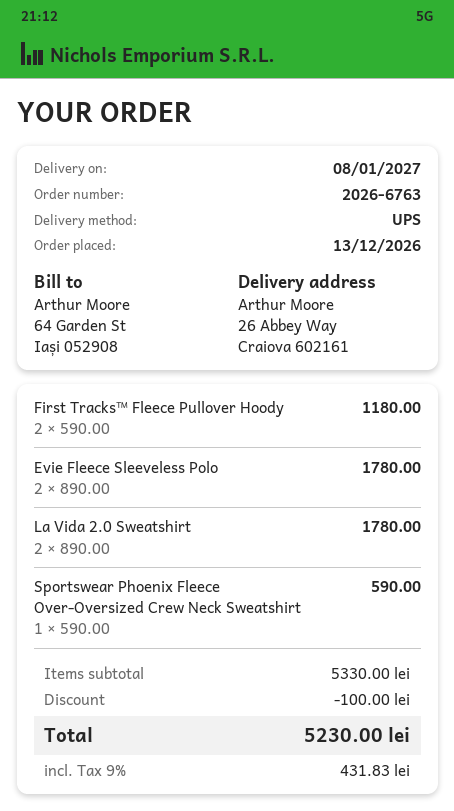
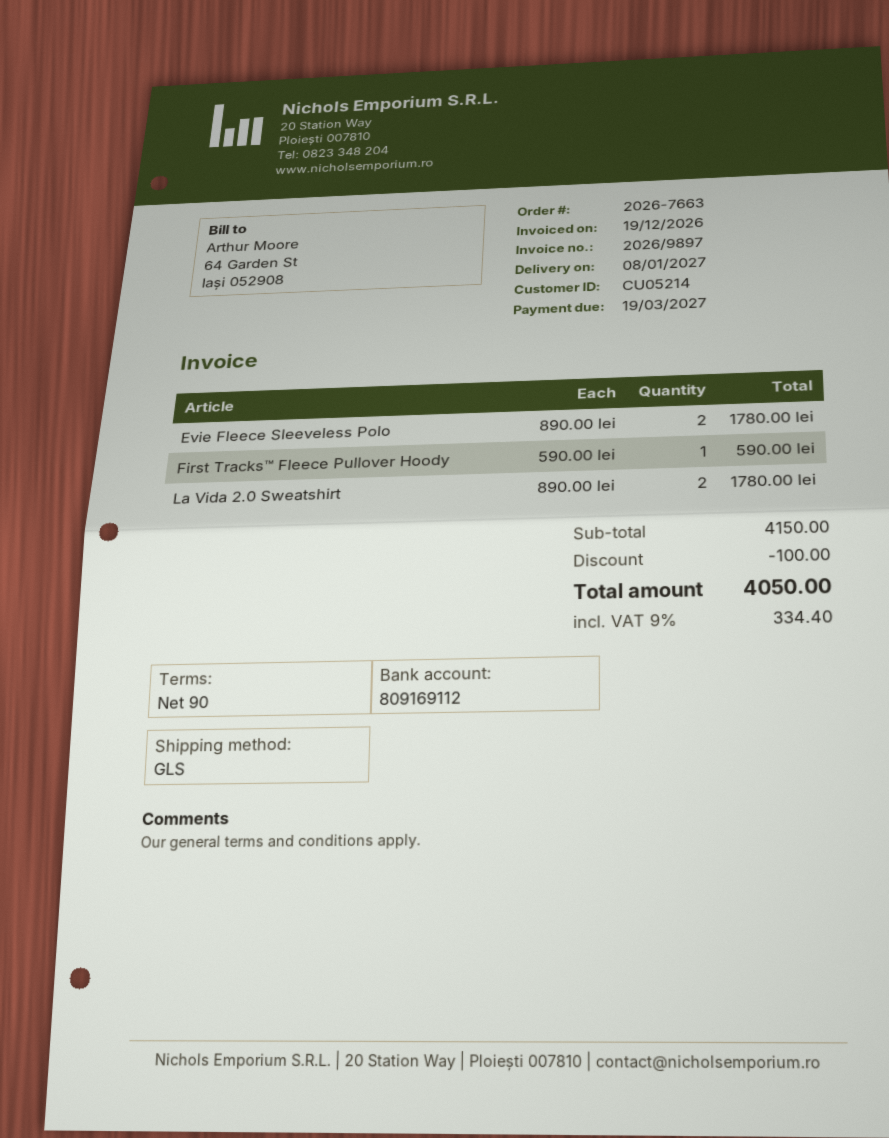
order number: 2026-6763 -> 2026-7663
shipping method: UPS -> GLS
First Tracks™ Fleece Pullover Hoody: 2 x 590.00 = 1180.00 -> 1 x 590.00 = 590.00
Sportswear Phoenix Fleece Over-Oversized Crew Neck Sweatshirt: 1 x 590.00 = 590.00 -> none
subtotal: 5330.00 -> 4150.00
tax: 9% = 431.83 -> 9% = 334.40
total: 5230.00 -> 4050.00

